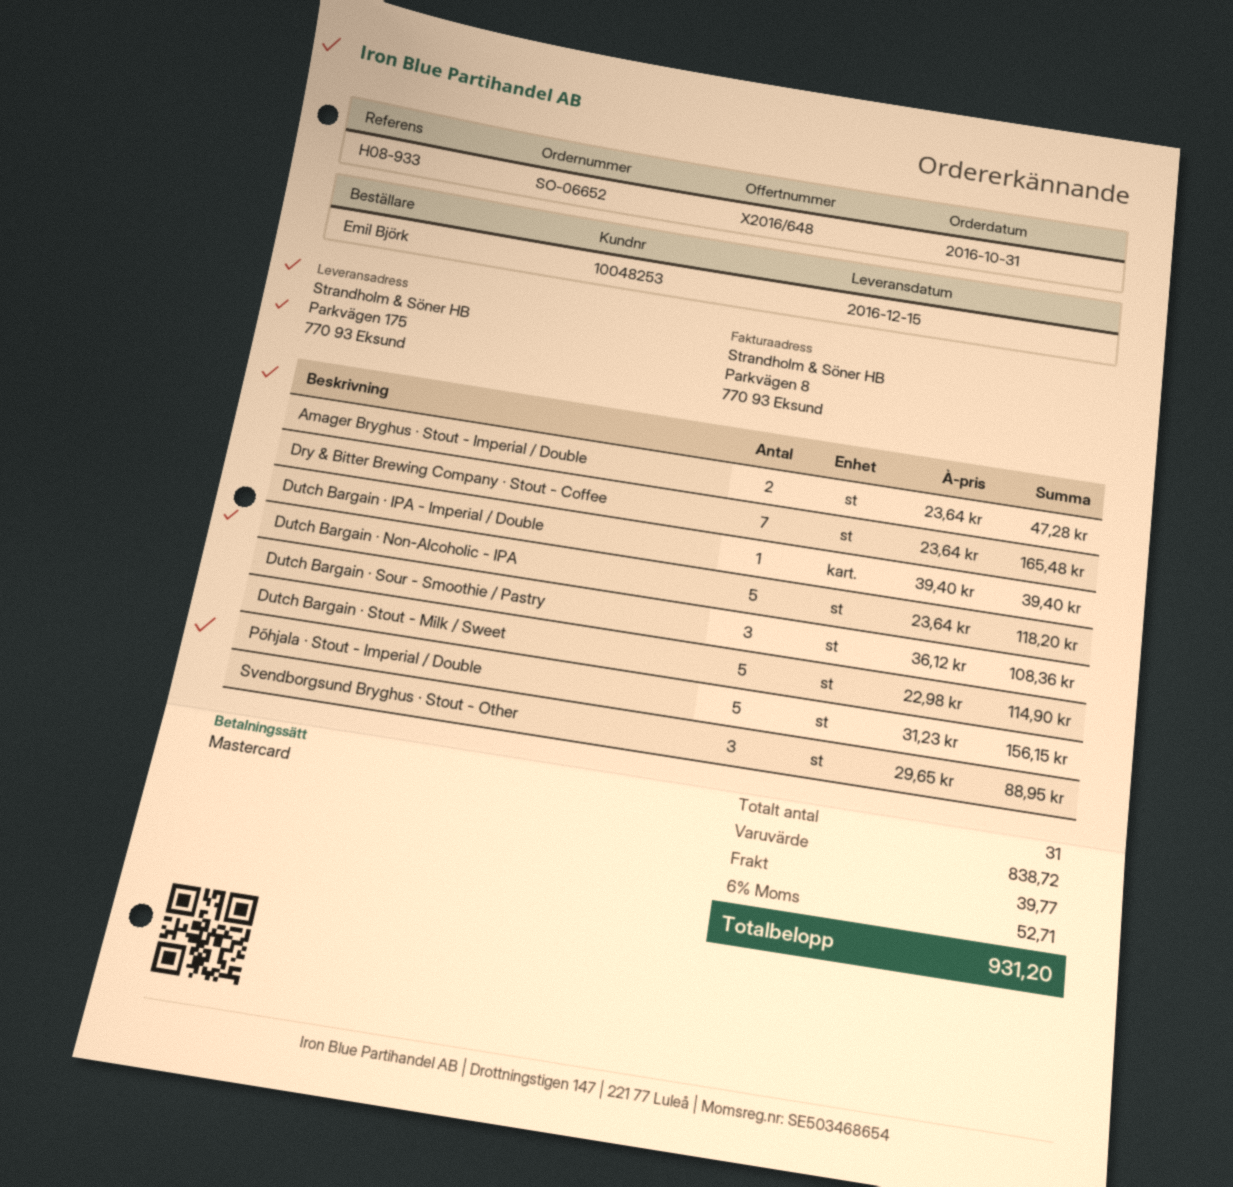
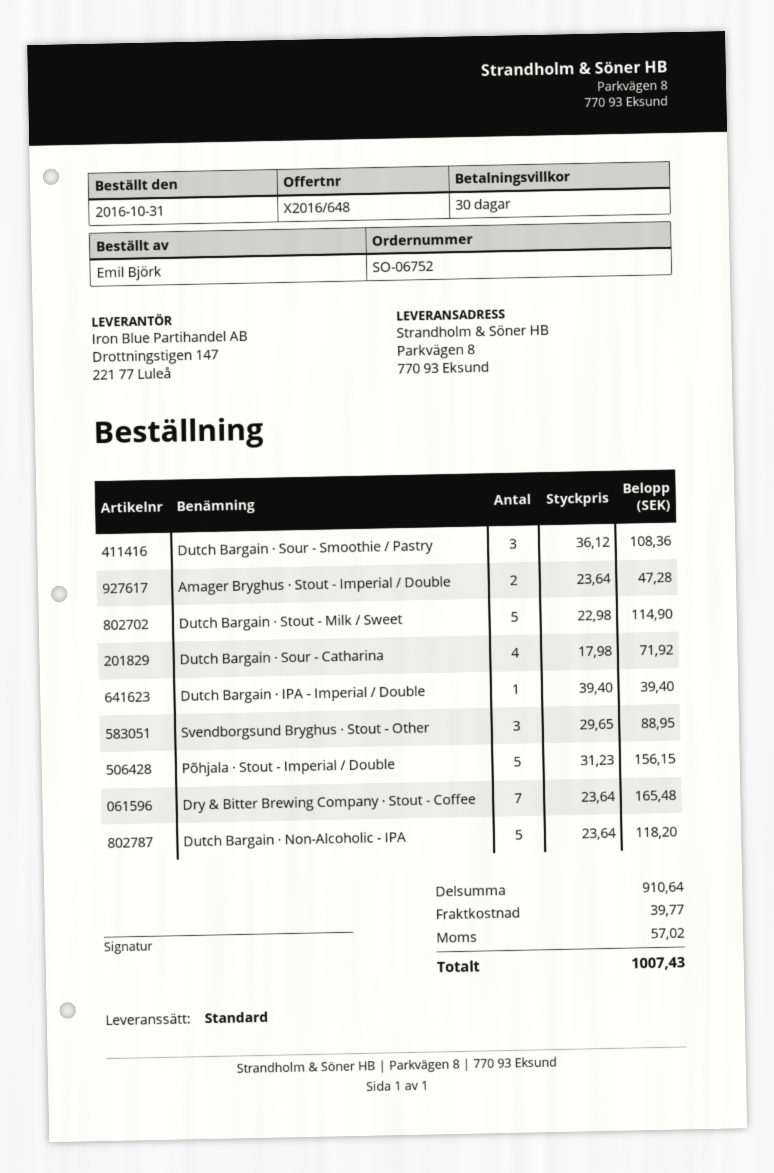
order number: SO-06652 -> SO-06752
ship to: Parkvägen 175, 770 93 Eksund -> Parkvägen 8, 770 93 Eksund
Dutch Bargain · Sour - Catharina: none -> 4 x 17.98 = 71.92
subtotal: 838.72 -> 910.64
tax: 52.71 -> 57.02
total: 931.20 -> 1007.43

